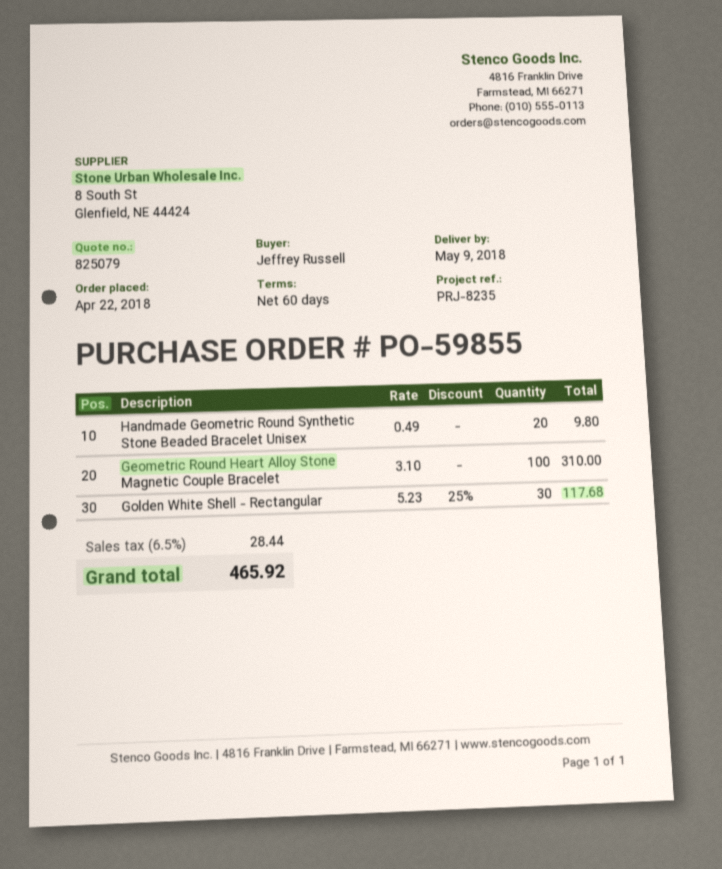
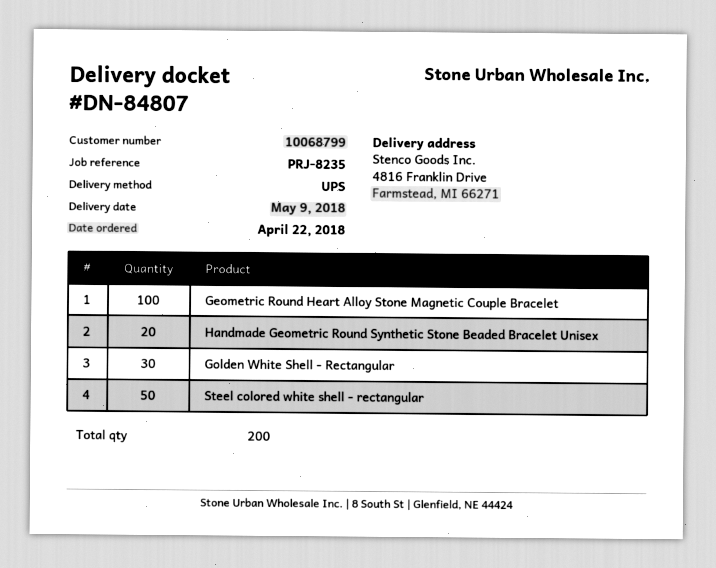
Steel colored white shell - rectangular: none -> 50

